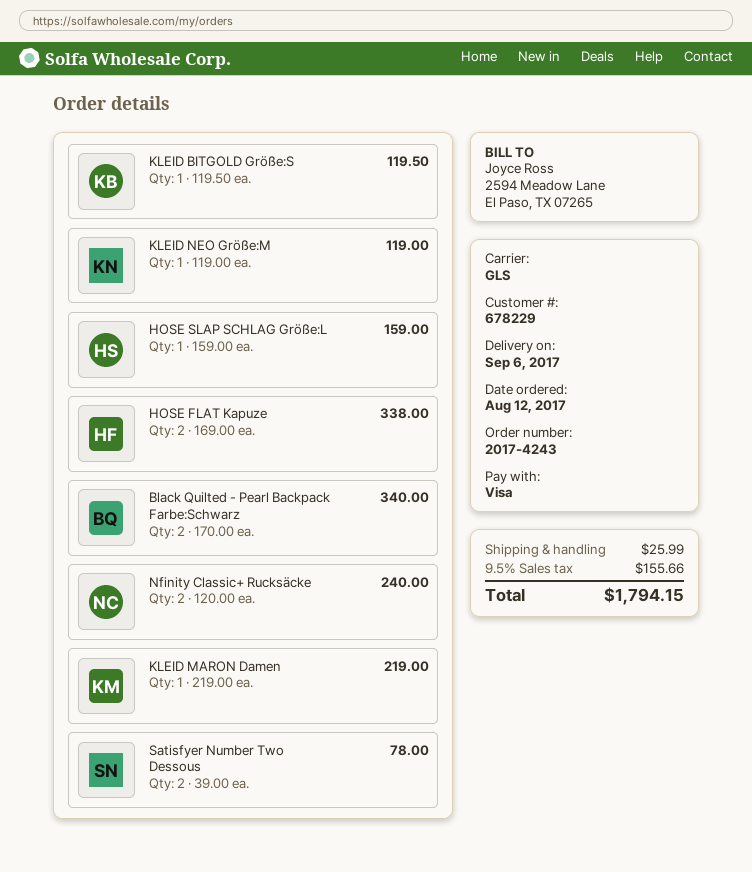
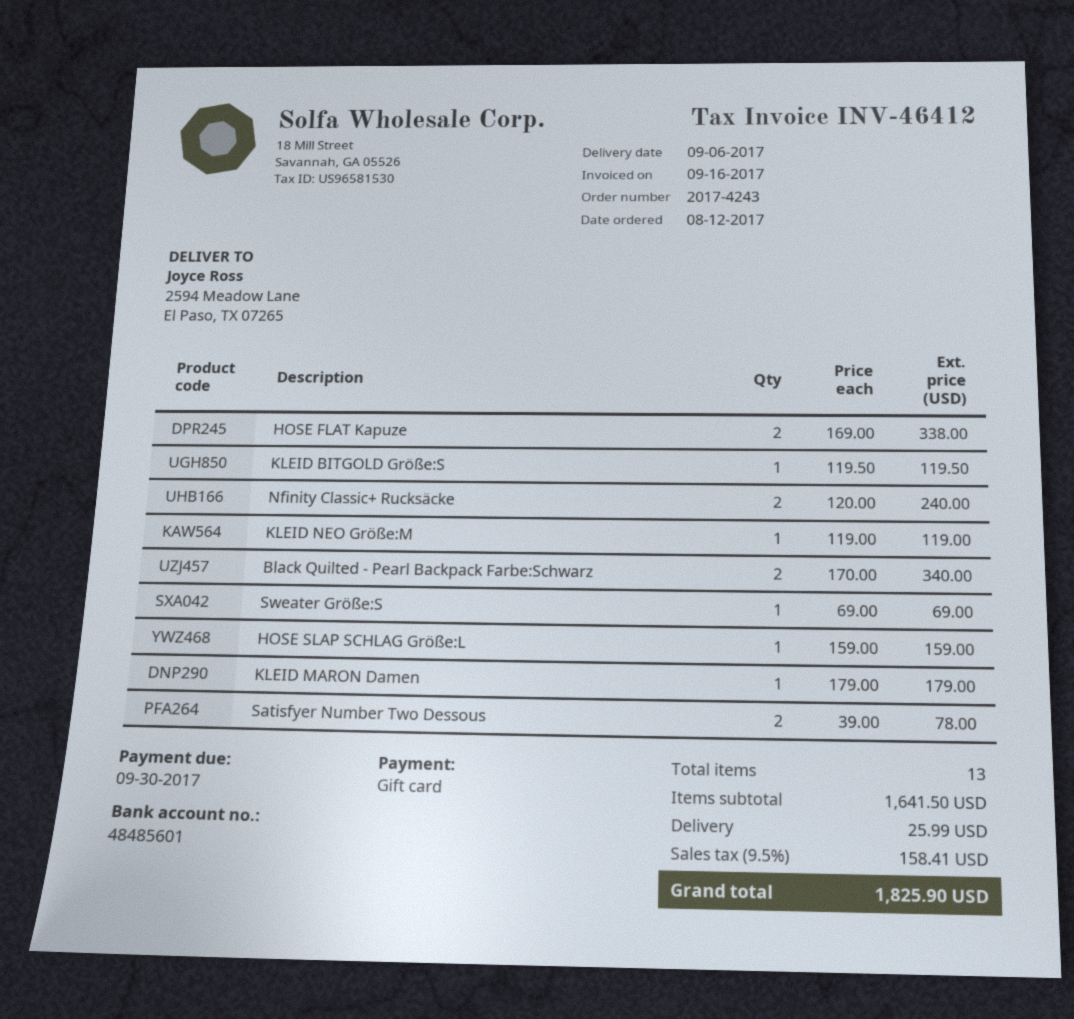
payment method: Visa -> gift card
KLEID MARON Damen: 1 x 219.00 = 219.00 -> 1 x 179.00 = 179.00
Sweater Größe:S: none -> 1 x 69.00 = 69.00
tax: 9.5% = 155.66 -> 9.5% = 158.41
total: 1794.15 -> 1825.90

